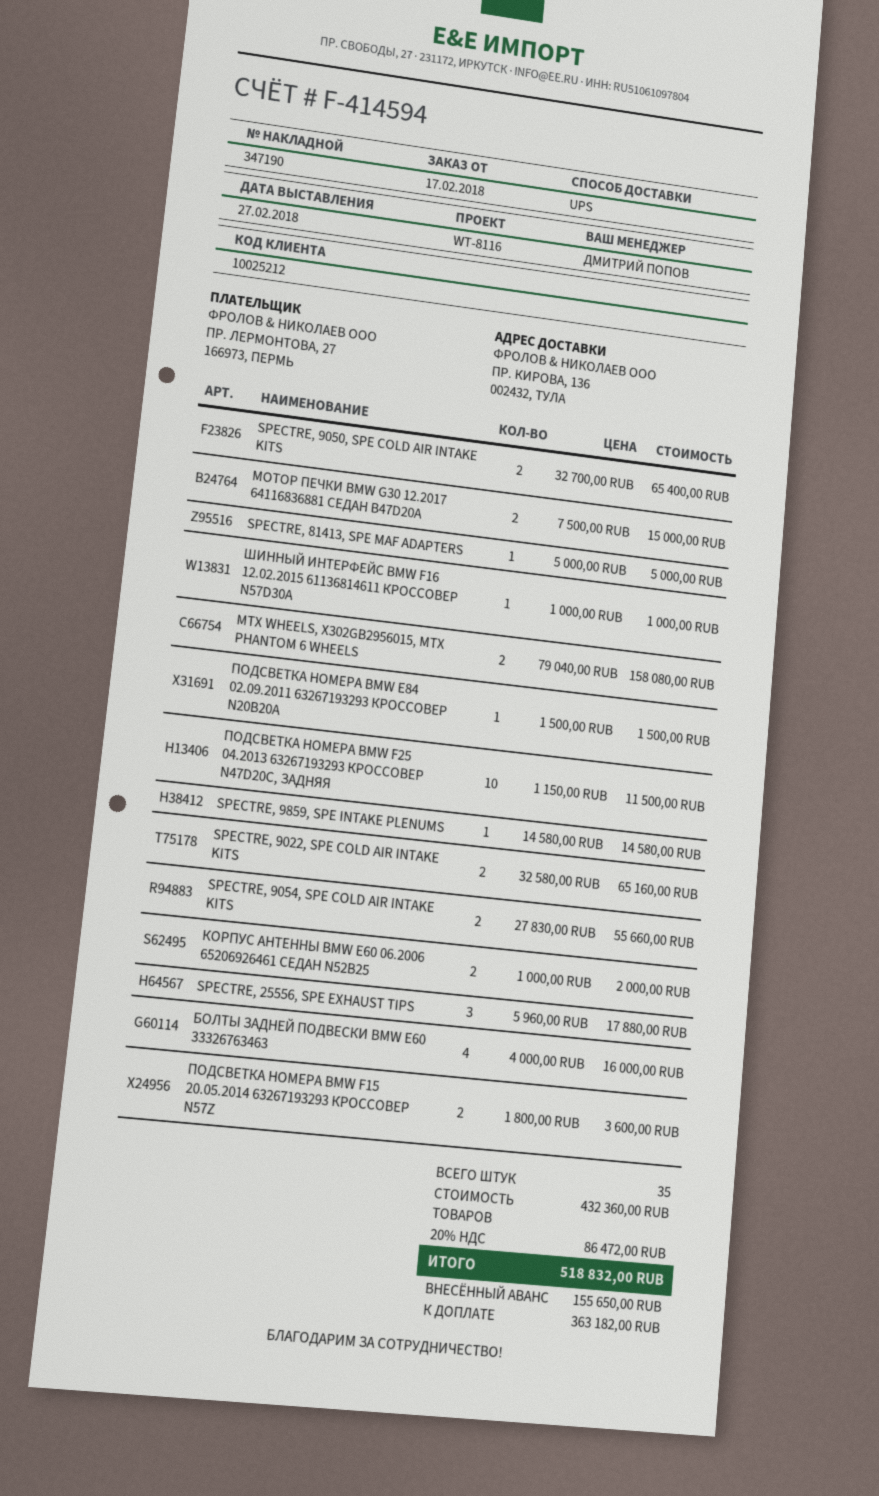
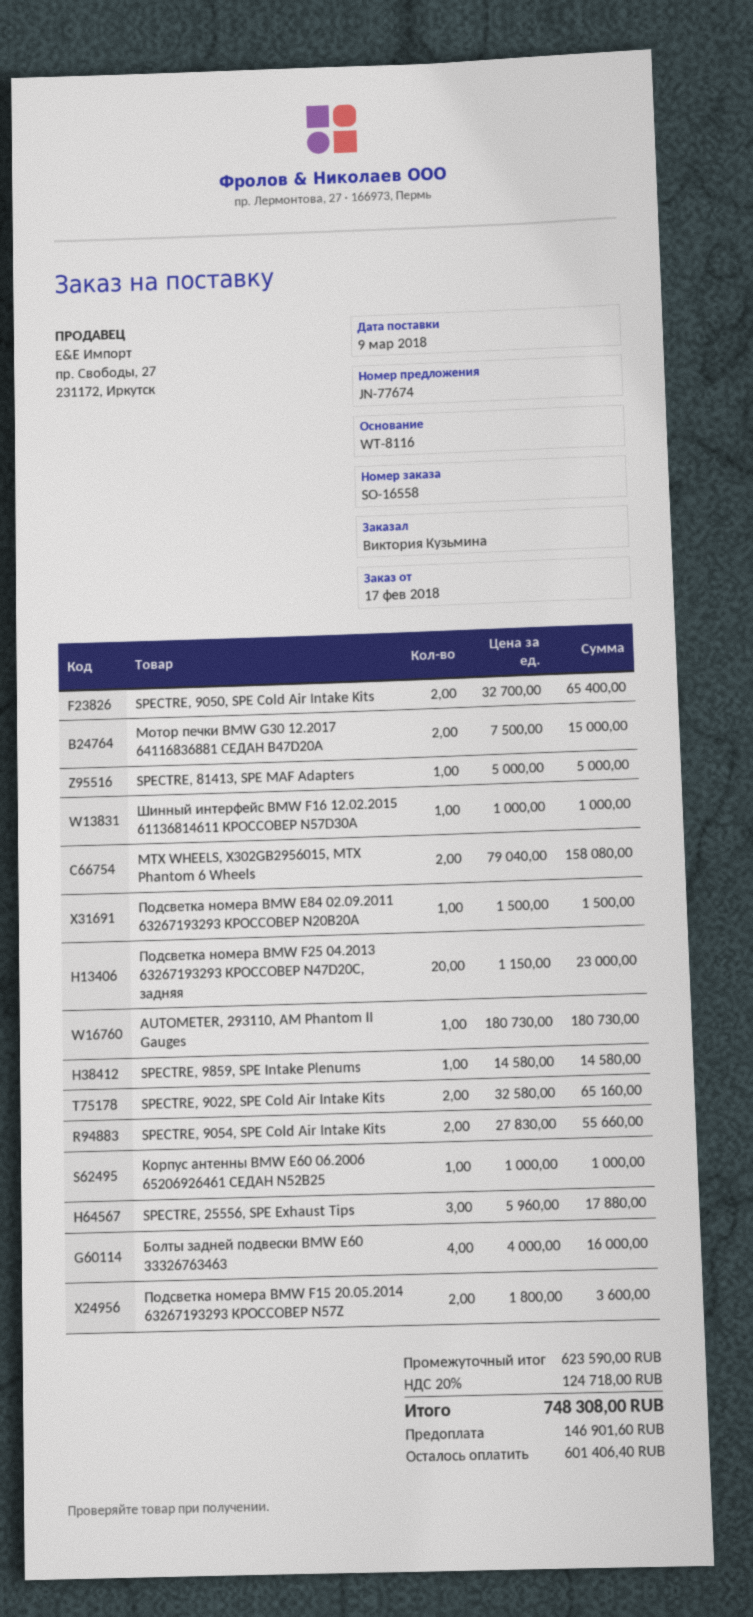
ПОДСВЕТКА НОМЕРА BMW F25 04.2013 63267193293 КРОССОВЕР N47D20C, ЗАДНЯЯ: 10 x 1150.00 = 11500.00 -> 20 x 1150.00 = 23000.00
КОРПУС АНТЕННЫ BMW E60 06.2006 65206926461 СЕДАН N52B25: 2 x 1000.00 = 2000.00 -> 1 x 1000.00 = 1000.00
AUTOMETER, 293110, AM Phantom II Gauges: none -> 1 x 180730.00 = 180730.00
subtotal: 432360.00 -> 623590.00
tax: 20% = 86472.00 -> 20% = 124718.00
total: 518832.00 -> 748308.00
deposit: 155650.00 -> 146901.60
balance: 363182.00 -> 601406.40

